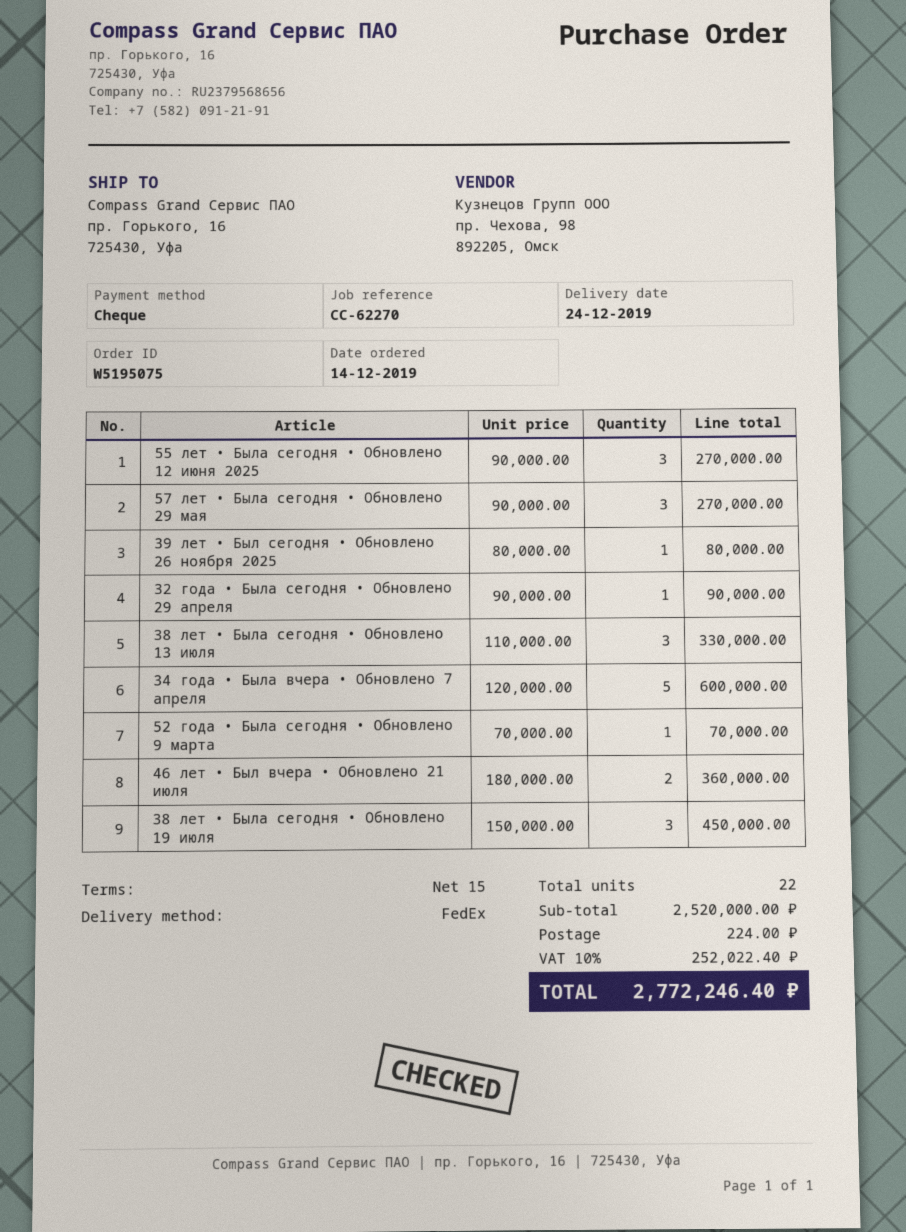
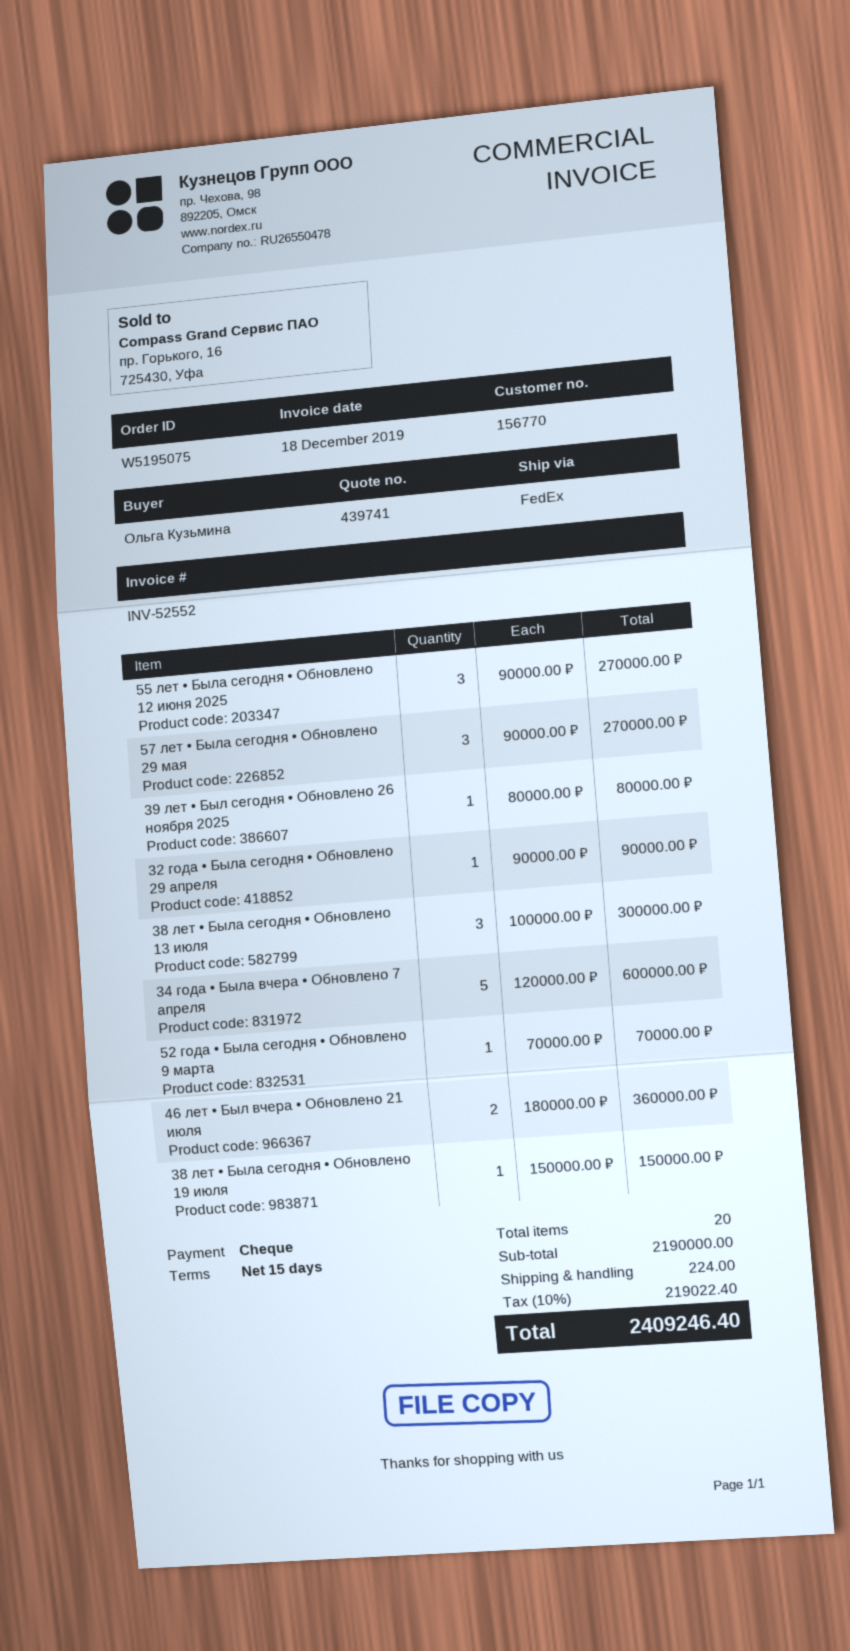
38 лет • Была сегодня • Обновлено 13 июля: 3 x 110000.00 = 330000.00 -> 3 x 100000.00 = 300000.00
38 лет • Была сегодня • Обновлено 19 июля: 3 x 150000.00 = 450000.00 -> 1 x 150000.00 = 150000.00
total quantity: 22 -> 20
subtotal: 2520000.00 -> 2190000.00
tax: 10% = 252022.40 -> 10% = 219022.40
total: 2772246.40 -> 2409246.40

